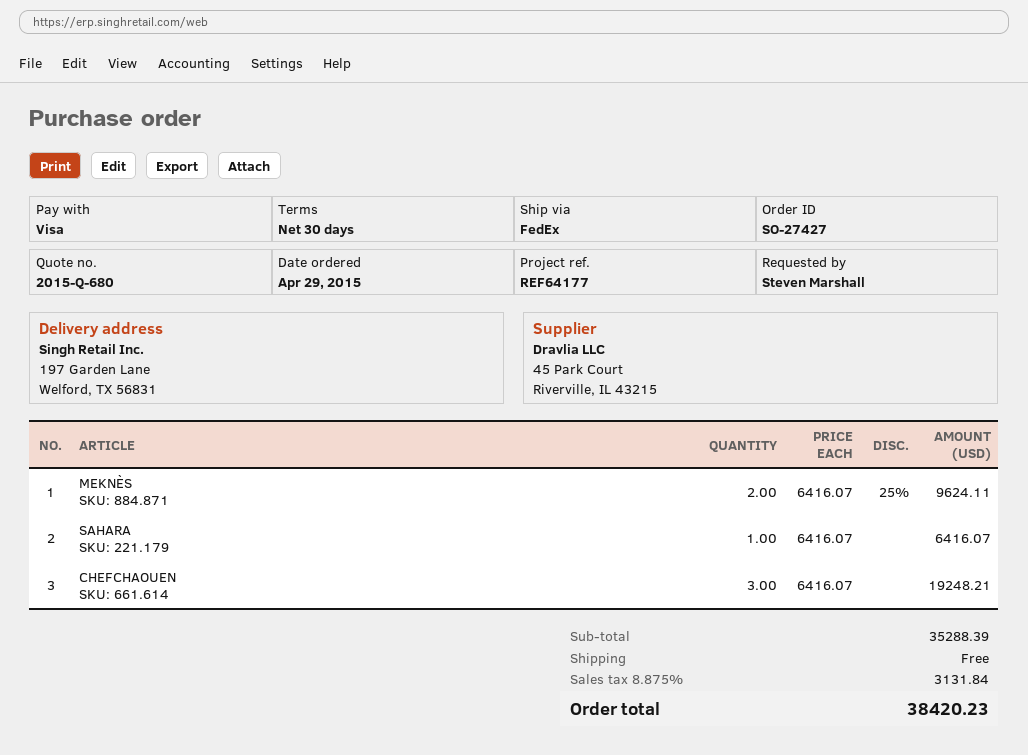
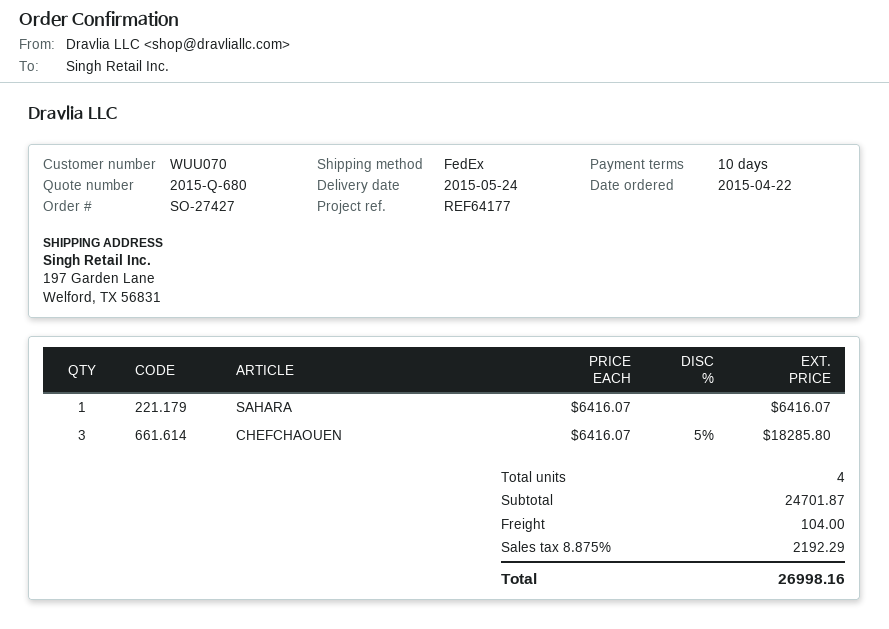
order date: 2015-04-29 -> 2015-04-22
payment terms: 30 days -> 10 days
MEKNÈS: 2 x 6416.07 - 25% = 9624.11 -> none
CHEFCHAOUEN: 3 x 6416.07 = 19248.21 -> 3 x 6416.07 - 5% = 18285.80
subtotal: 35288.39 -> 24701.87
shipping: 0.00 -> 104.00
tax: 8.875% = 3131.84 -> 8.875% = 2192.29
total: 38420.23 -> 26998.16

